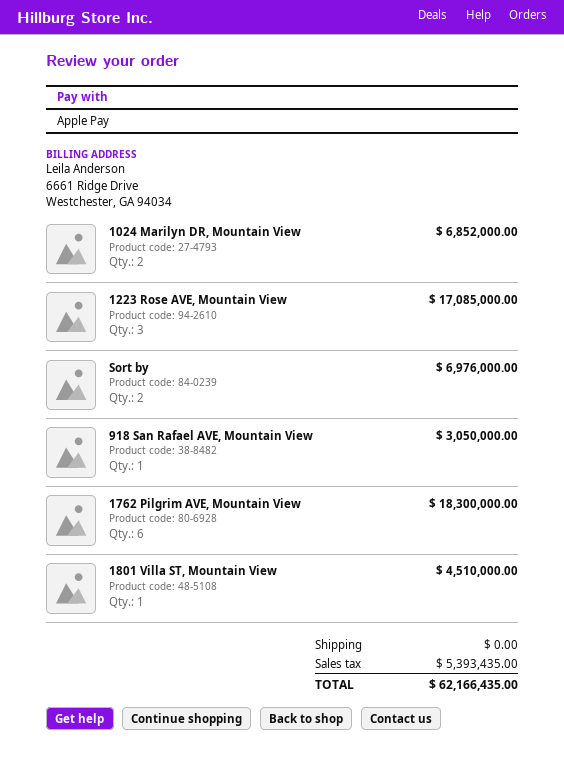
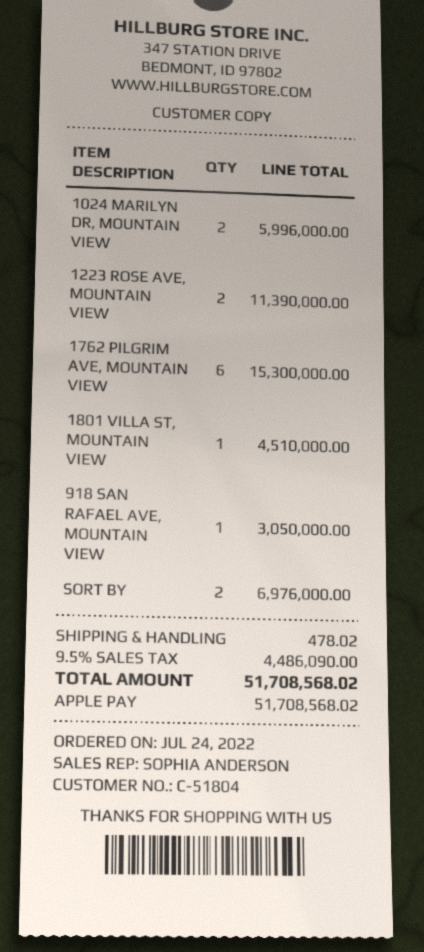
1024 Marilyn DR, Mountain View: 2 for 6852000.00 -> 2 for 5996000.00
1223 Rose AVE, Mountain View: 3 for 17085000.00 -> 2 for 11390000.00
1762 Pilgrim AVE, Mountain View: 6 for 18300000.00 -> 6 for 15300000.00
shipping: 0.00 -> 478.02
tax: 5393435.00 -> 4486090.00
total: 62166435.00 -> 51708568.02

